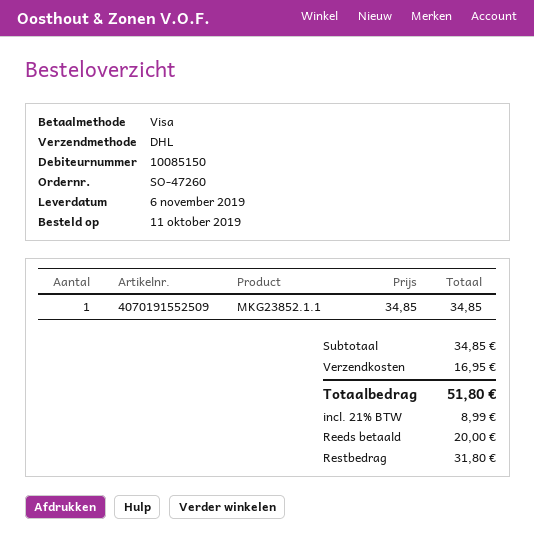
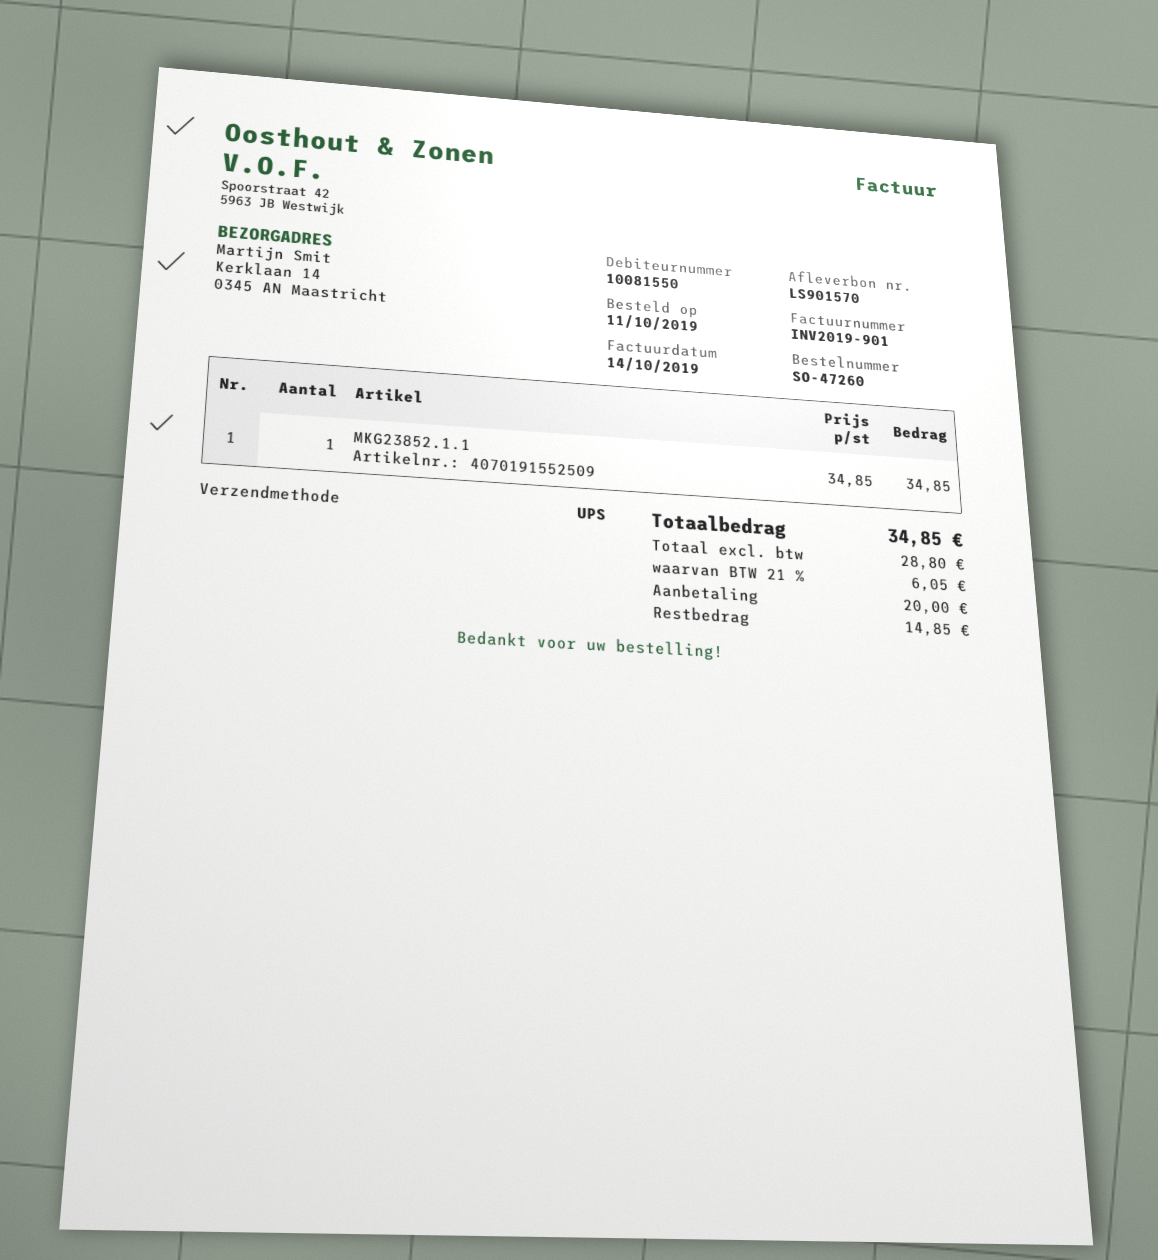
customer number: 10085150 -> 10081550
shipping method: DHL -> UPS
shipping: 16.95 -> none
tax: 21% = 8.99 -> 21% = 6.05
total: 51.80 -> 34.85
balance: 31.80 -> 14.85

